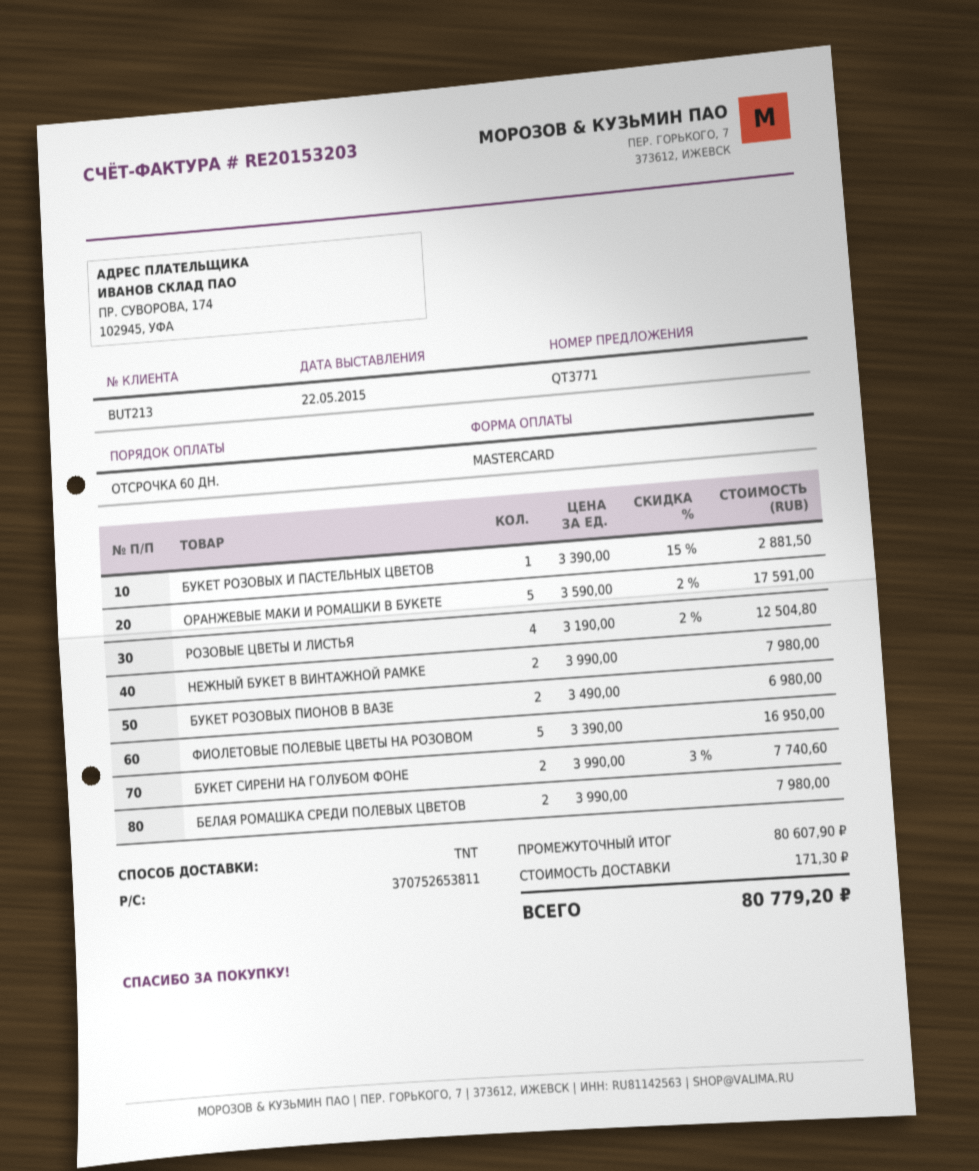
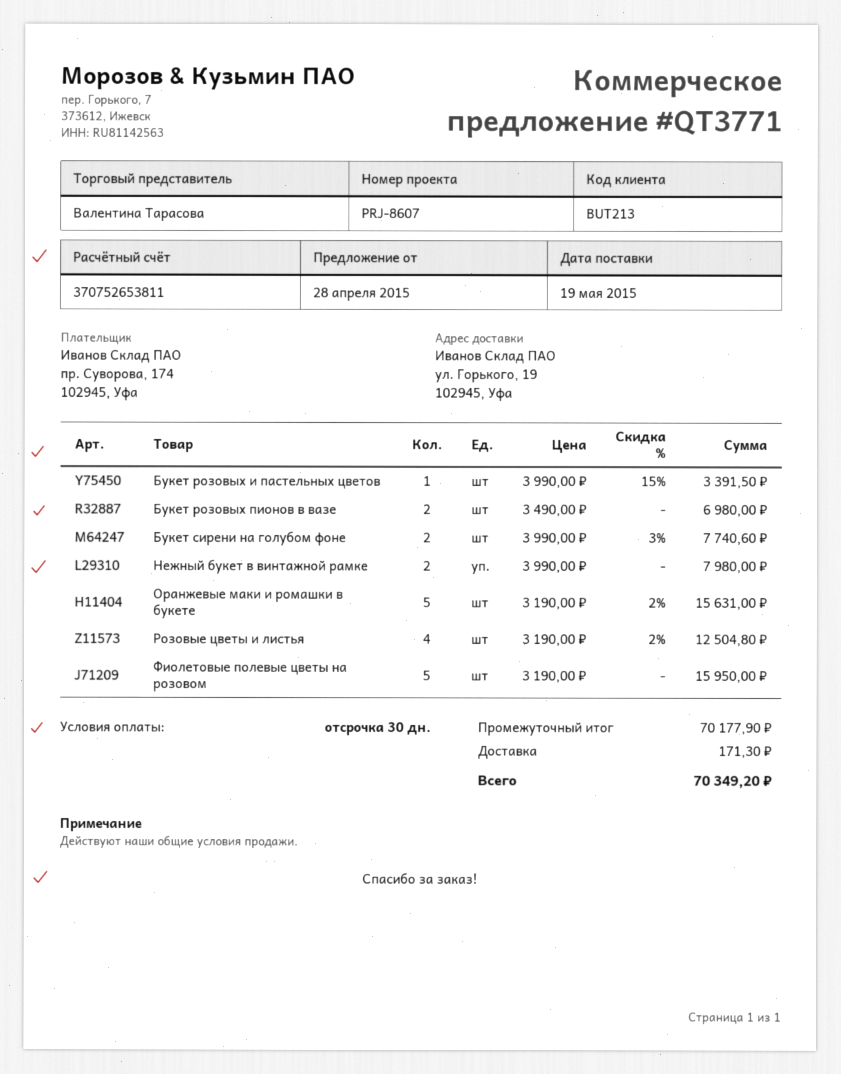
payment terms: 60 days -> 30 days
БУКЕТ РОЗОВЫХ И ПАСТЕЛЬНЫХ ЦВЕТОВ: 1 x 3390.00 - 15% = 2881.50 -> 1 x 3990.00 - 15% = 3391.50
ОРАНЖЕВЫЕ МАКИ И РОМАШКИ В БУКЕТЕ: 5 x 3590.00 - 2% = 17591.00 -> 5 x 3190.00 - 2% = 15631.00
ФИОЛЕТОВЫЕ ПОЛЕВЫЕ ЦВЕТЫ НА РОЗОВОМ: 5 x 3390.00 = 16950.00 -> 5 x 3190.00 = 15950.00
БЕЛАЯ РОМАШКА СРЕДИ ПОЛЕВЫХ ЦВЕТОВ: 2 x 3990.00 = 7980.00 -> none
subtotal: 80607.90 -> 70177.90
total: 80779.20 -> 70349.20

